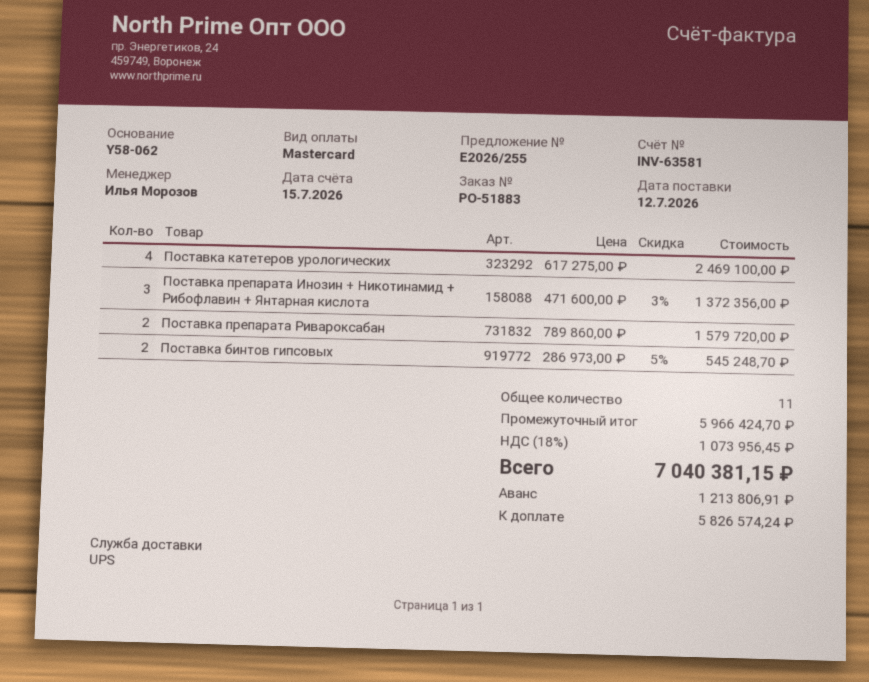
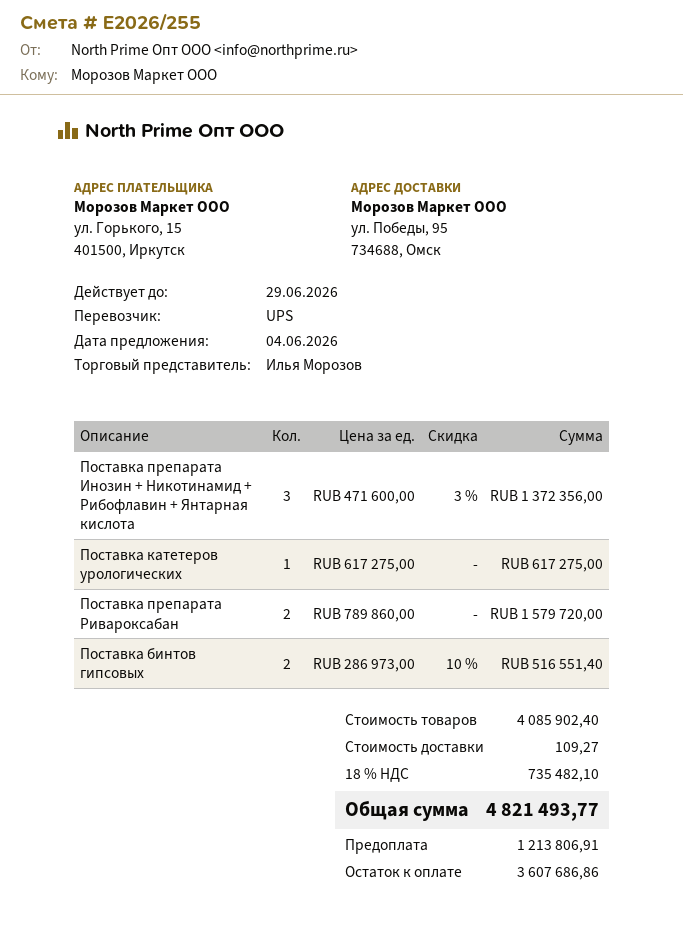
Поставка катетеров урологических: 4 x 617275.00 = 2469100.00 -> 1 x 617275.00 = 617275.00
Поставка бинтов гипсовых: 2 x 286973.00 - 5% = 545248.70 -> 2 x 286973.00 - 10% = 516551.40
subtotal: 5966424.70 -> 4085902.40
shipping: none -> 109.27
tax: 18% = 1073956.45 -> 18% = 735482.10
total: 7040381.15 -> 4821493.77
balance: 5826574.24 -> 3607686.86

